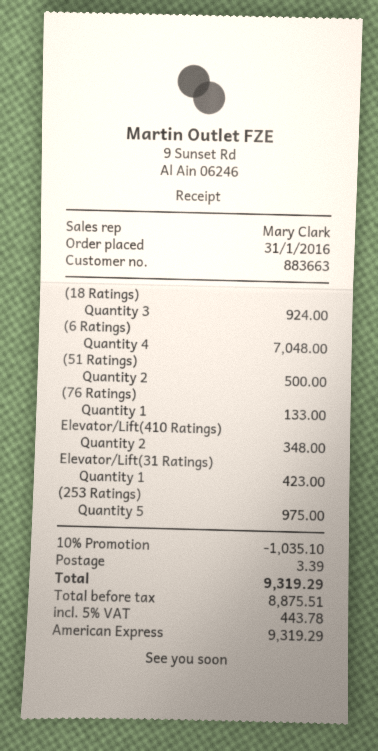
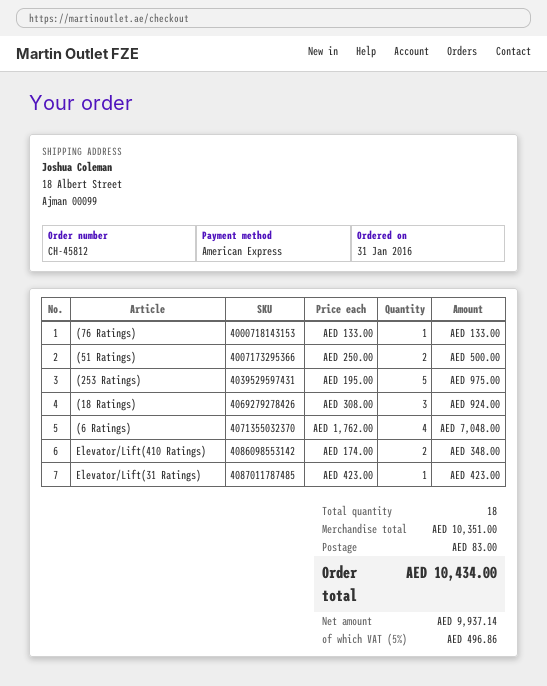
discount: 10% = 1035.10 -> none
shipping: 3.39 -> 83.00
net: 8875.51 -> 9937.14
tax: 5% = 443.78 -> 5% = 496.86
total: 9319.29 -> 10434.00

